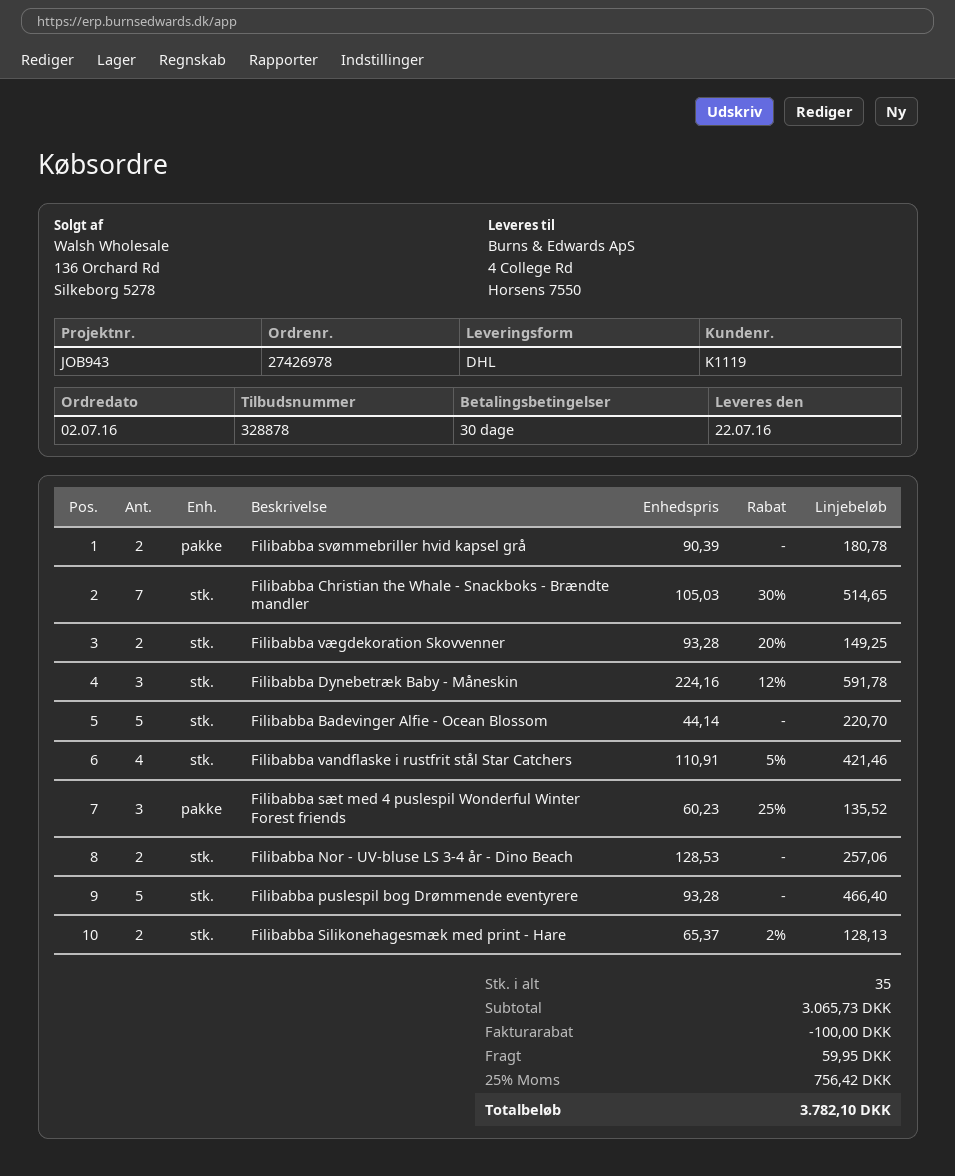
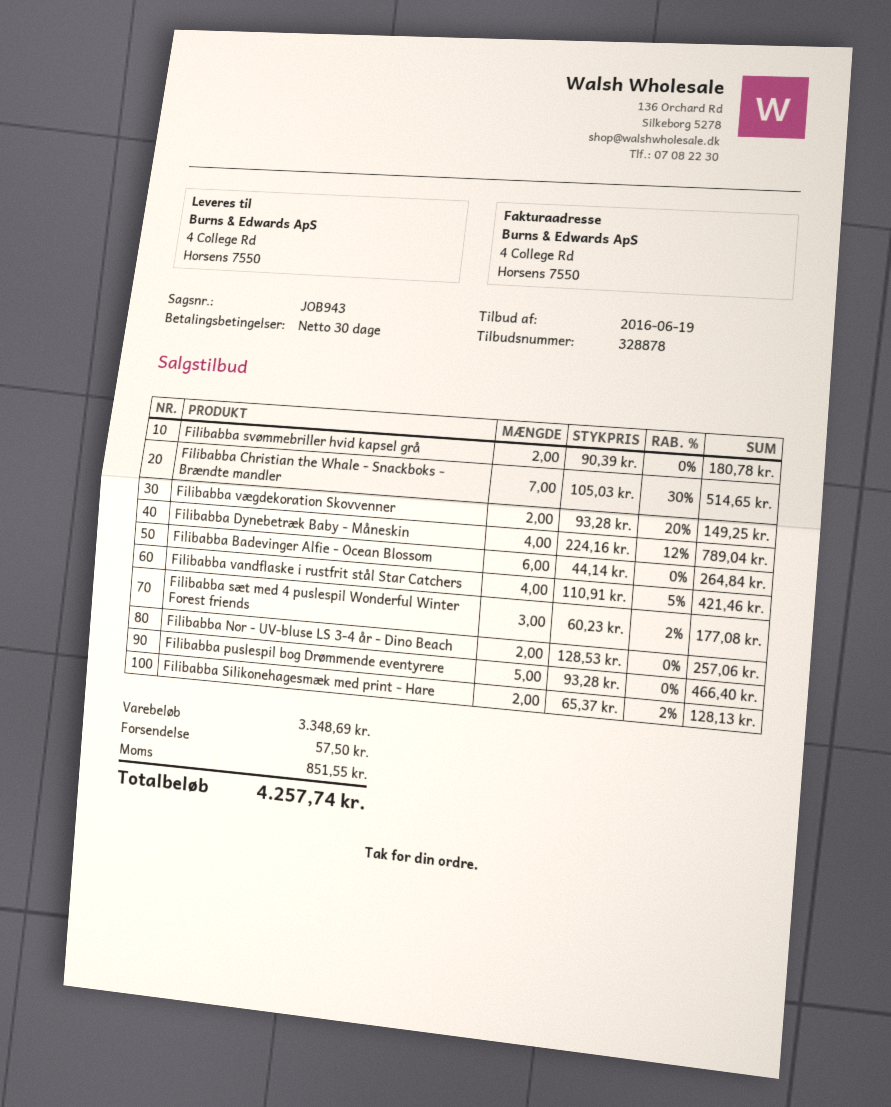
Filibabba Dynebetræk Baby - Måneskin: 3 x 224.16 - 12% = 591.78 -> 4 x 224.16 - 12% = 789.04
Filibabba Badevinger Alfie - Ocean Blossom: 5 x 44.14 = 220.70 -> 6 x 44.14 = 264.84
Filibabba sæt med 4 puslespil Wonderful Winter Forest friends: 3 x 60.23 - 25% = 135.52 -> 3 x 60.23 - 2% = 177.08
subtotal: 3065.73 -> 3348.69
discount: 100.00 -> none
shipping: 59.95 -> 57.50
tax: 756.42 -> 851.55
total: 3782.10 -> 4257.74

